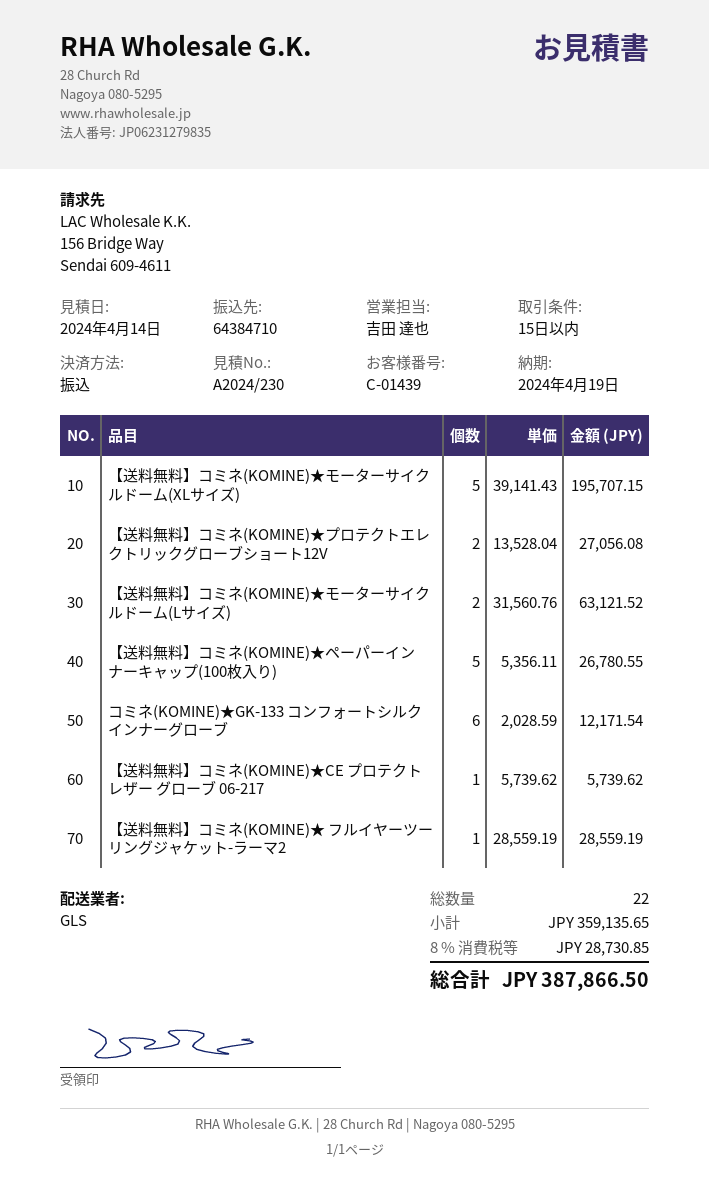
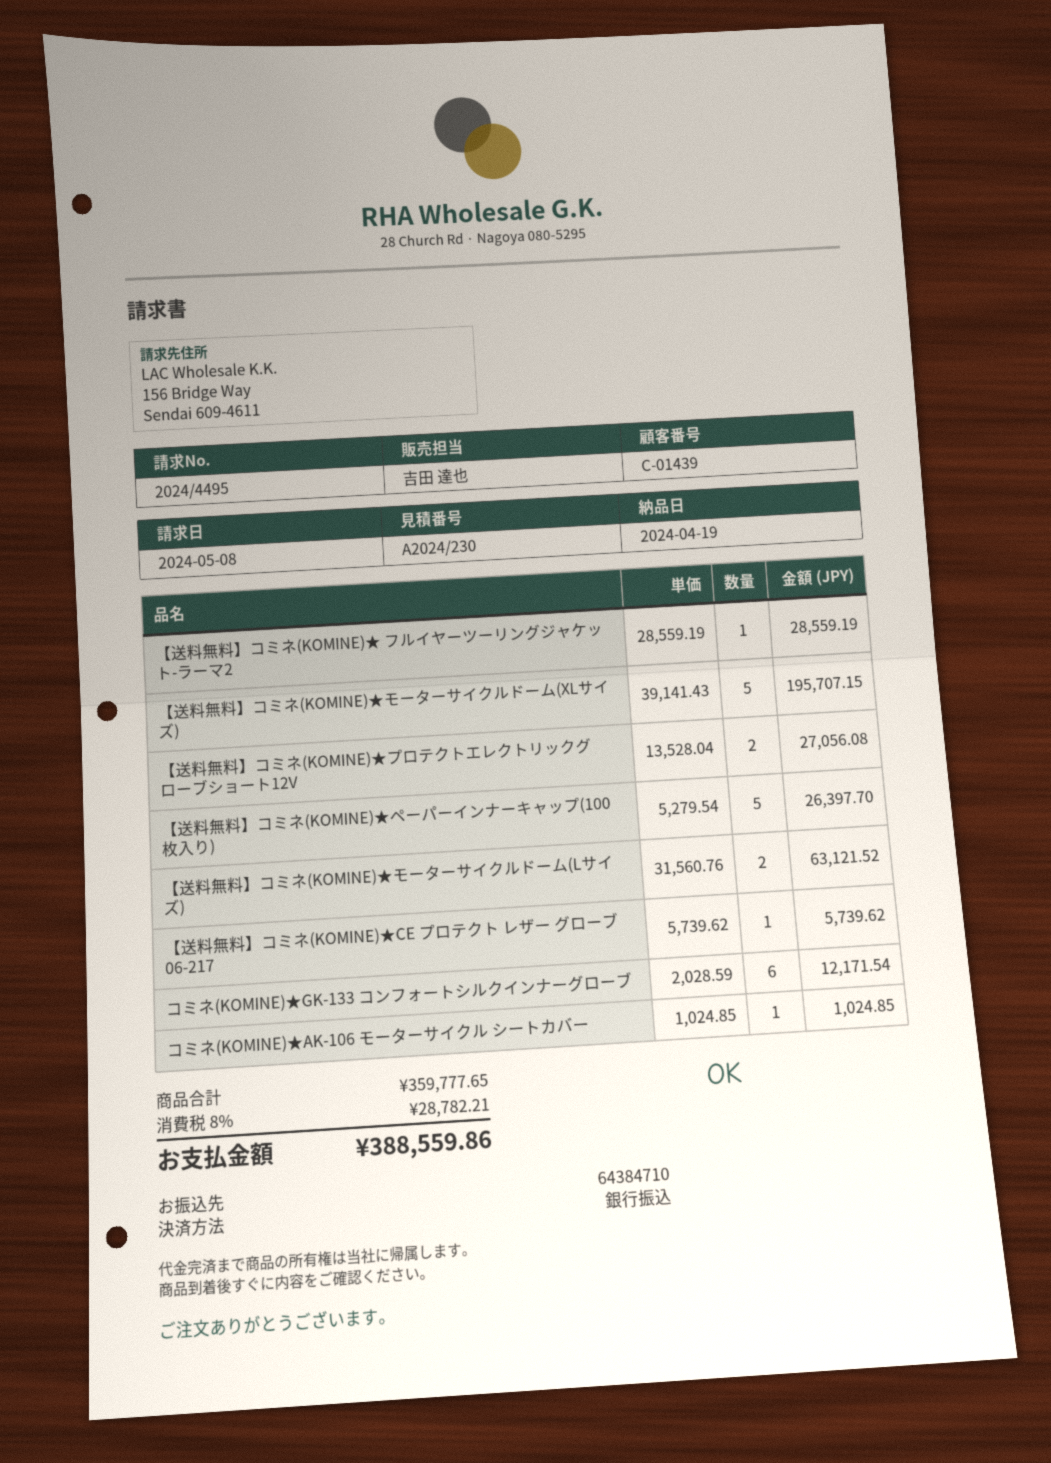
【送料無料】コミネ(KOMINE)★ペーパーインナーキャップ(100枚入り): 5 x 5356.11 = 26780.55 -> 5 x 5279.54 = 26397.70
コミネ(KOMINE)★AK-106 モーターサイクル シートカバー: none -> 1 x 1024.85 = 1024.85
subtotal: 359135.65 -> 359777.65
tax: 8% = 28730.85 -> 8% = 28782.21
total: 387866.50 -> 388559.86

